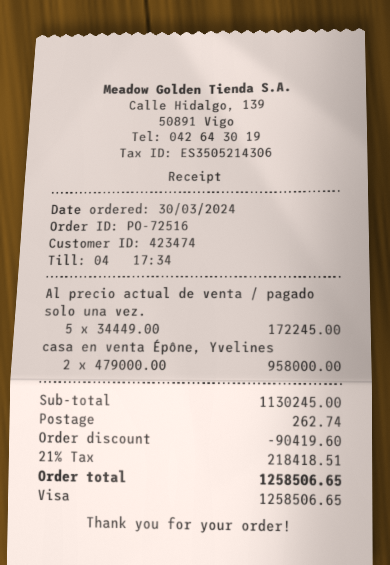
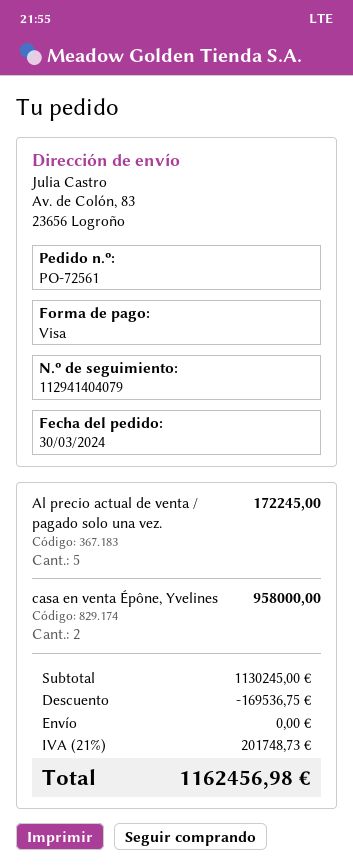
order number: PO-72516 -> PO-72561
discount: 90419.60 -> 169536.75
shipping: 262.74 -> 0.00
tax: 21% = 218418.51 -> 21% = 201748.73
total: 1258506.65 -> 1162456.98

